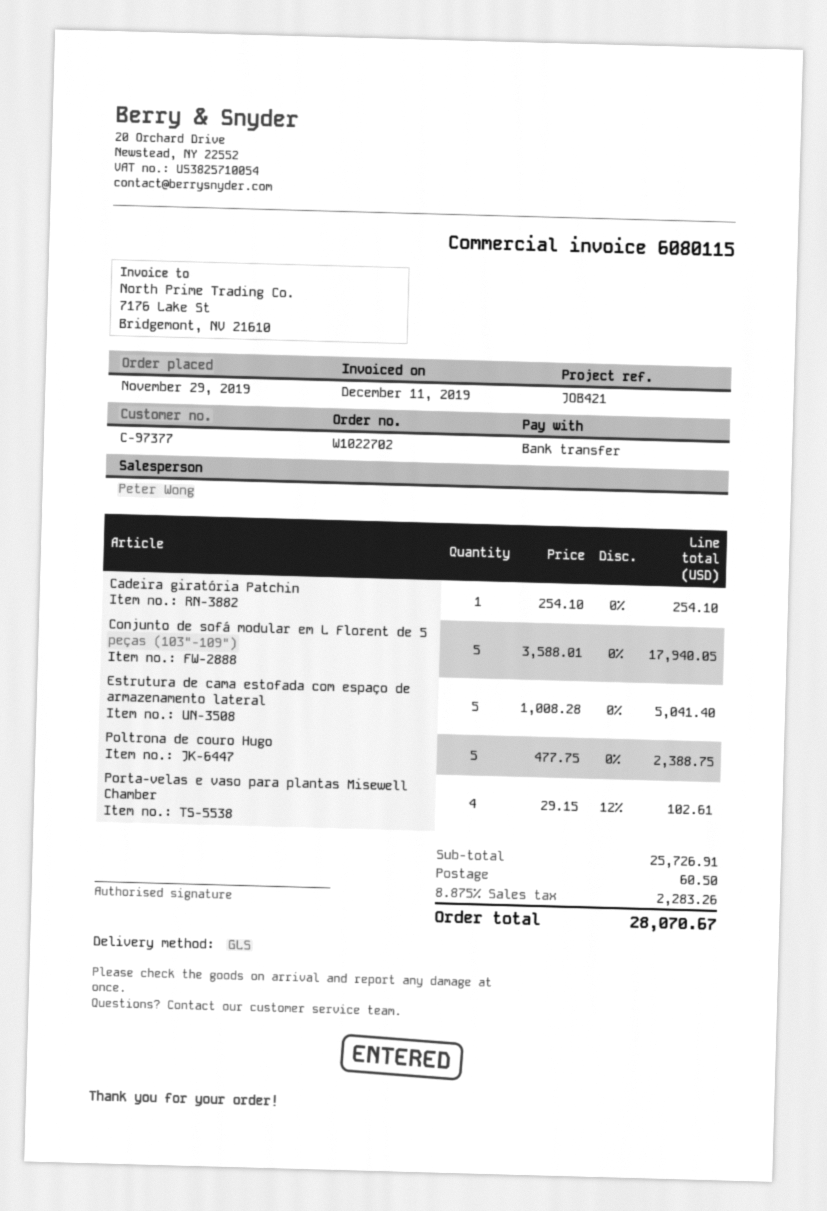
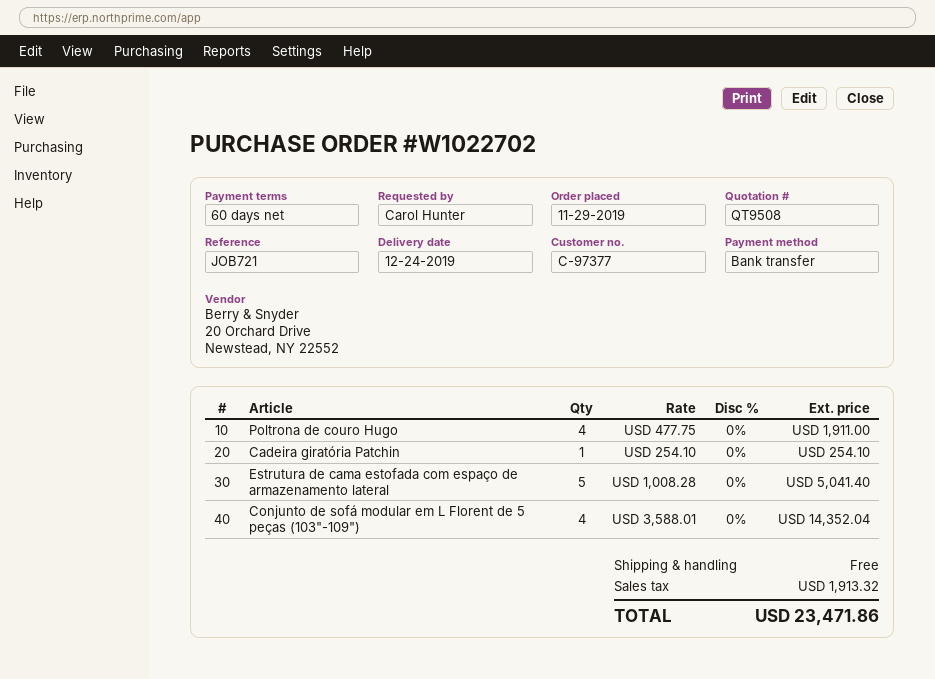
reference: JOB421 -> JOB721
Conjunto de sofá modular em L Florent de 5 peças (103"-109"): 5 x 3588.01 = 17940.05 -> 4 x 3588.01 = 14352.04
Poltrona de couro Hugo: 5 x 477.75 = 2388.75 -> 4 x 477.75 = 1911.00
Porta-velas e vaso para plantas Misewell Chamber: 4 x 29.15 - 12% = 102.61 -> none
shipping: 60.50 -> 0.00
tax: 2283.26 -> 1913.32
total: 28070.67 -> 23471.86

